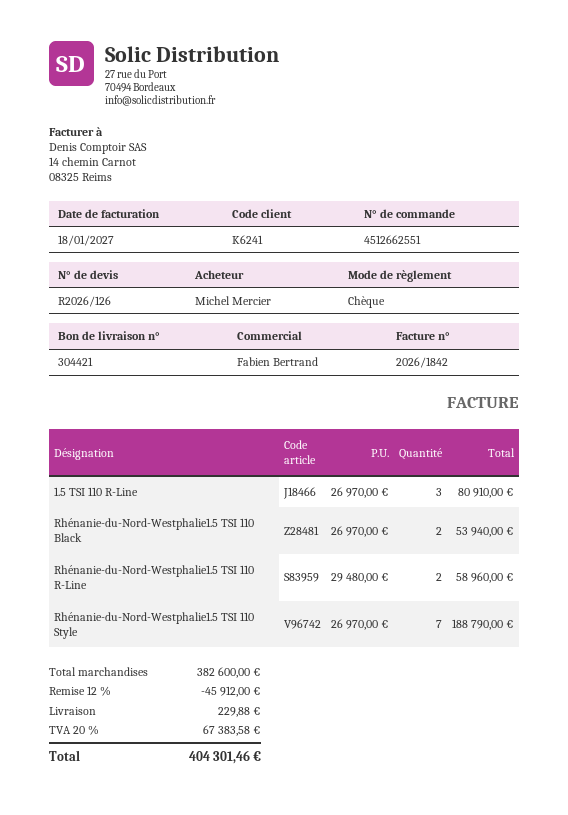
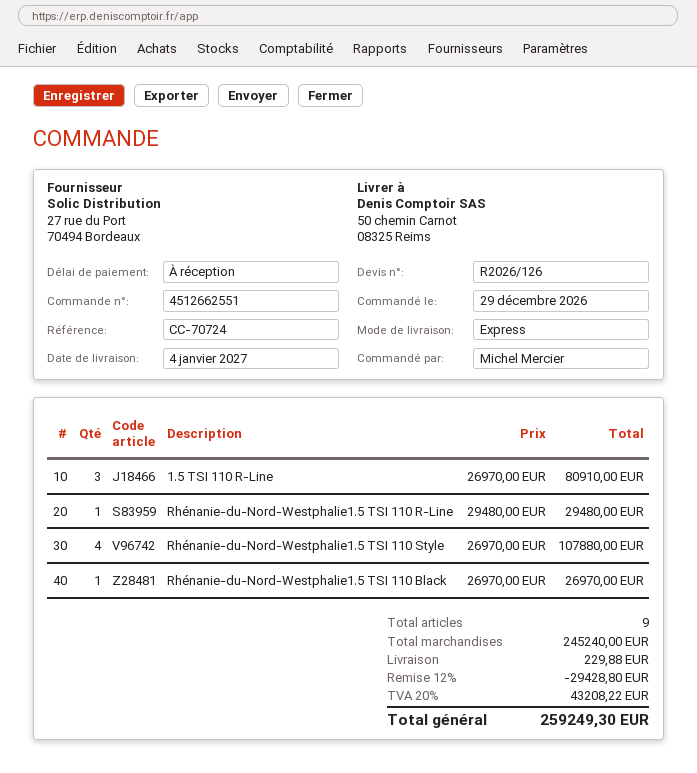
Rhénanie-du-Nord-Westphalie1.5 TSI 110 Black: 2 x 26970.00 = 53940.00 -> 1 x 26970.00 = 26970.00
Rhénanie-du-Nord-Westphalie1.5 TSI 110 R-Line: 2 x 29480.00 = 58960.00 -> 1 x 29480.00 = 29480.00
Rhénanie-du-Nord-Westphalie1.5 TSI 110 Style: 7 x 26970.00 = 188790.00 -> 4 x 26970.00 = 107880.00
subtotal: 382600.00 -> 245240.00
discount: 12% = 45912.00 -> 12% = 29428.80
tax: 20% = 67383.58 -> 20% = 43208.22
total: 404301.46 -> 259249.30

